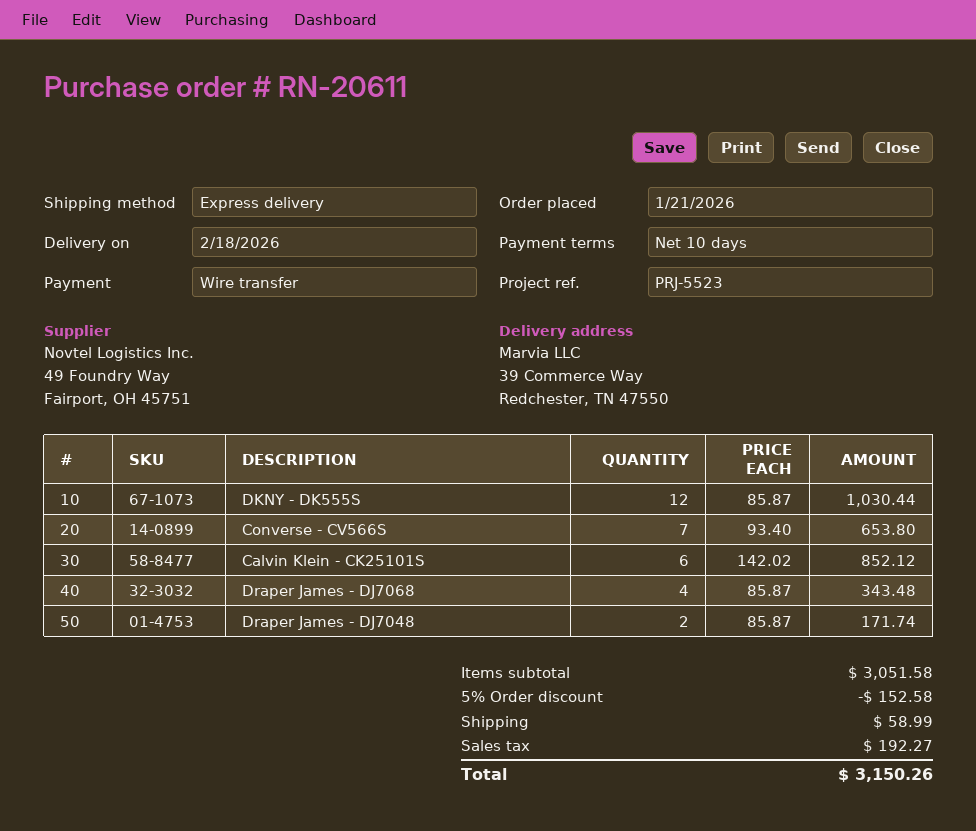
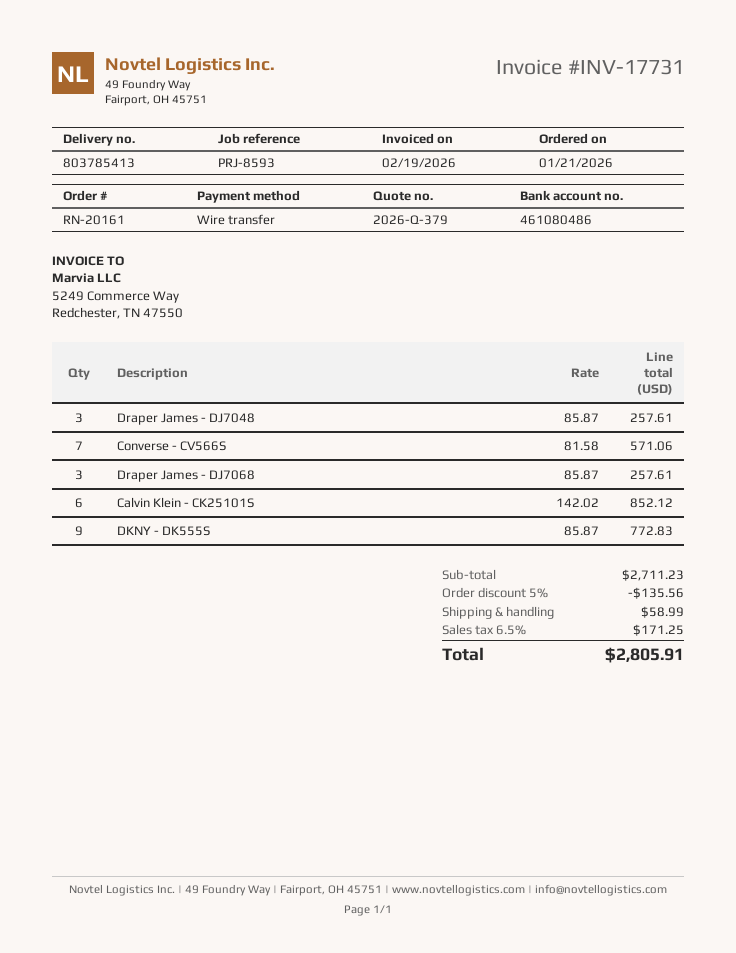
order number: RN-20611 -> RN-20161
reference: PRJ-5523 -> PRJ-8593
DKNY - DK555S: 12 x 85.87 = 1030.44 -> 9 x 85.87 = 772.83
Converse - CV566S: 7 x 93.40 = 653.80 -> 7 x 81.58 = 571.06
Draper James - DJ7068: 4 x 85.87 = 343.48 -> 3 x 85.87 = 257.61
Draper James - DJ7048: 2 x 85.87 = 171.74 -> 3 x 85.87 = 257.61
subtotal: 3051.58 -> 2711.23
discount: 5% = 152.58 -> 5% = 135.56
tax: 192.27 -> 171.25
total: 3150.26 -> 2805.91

